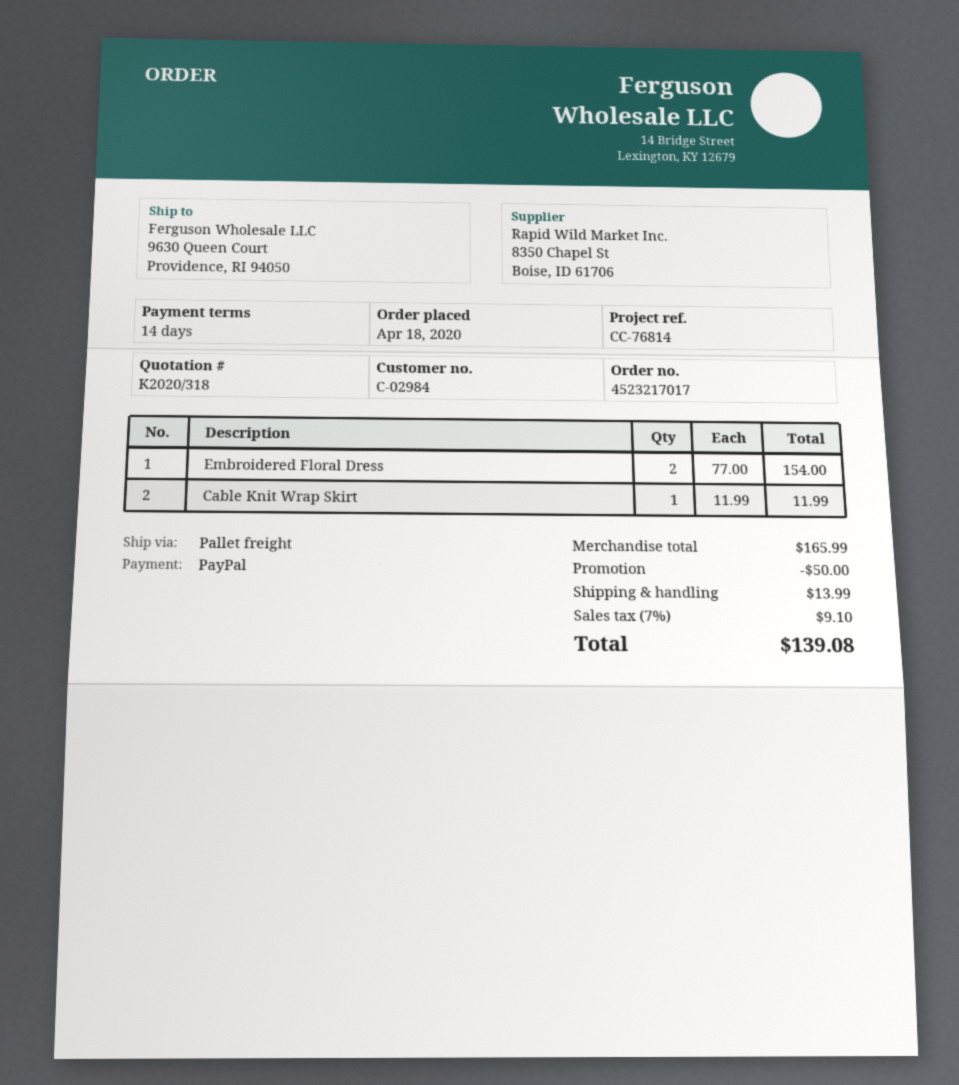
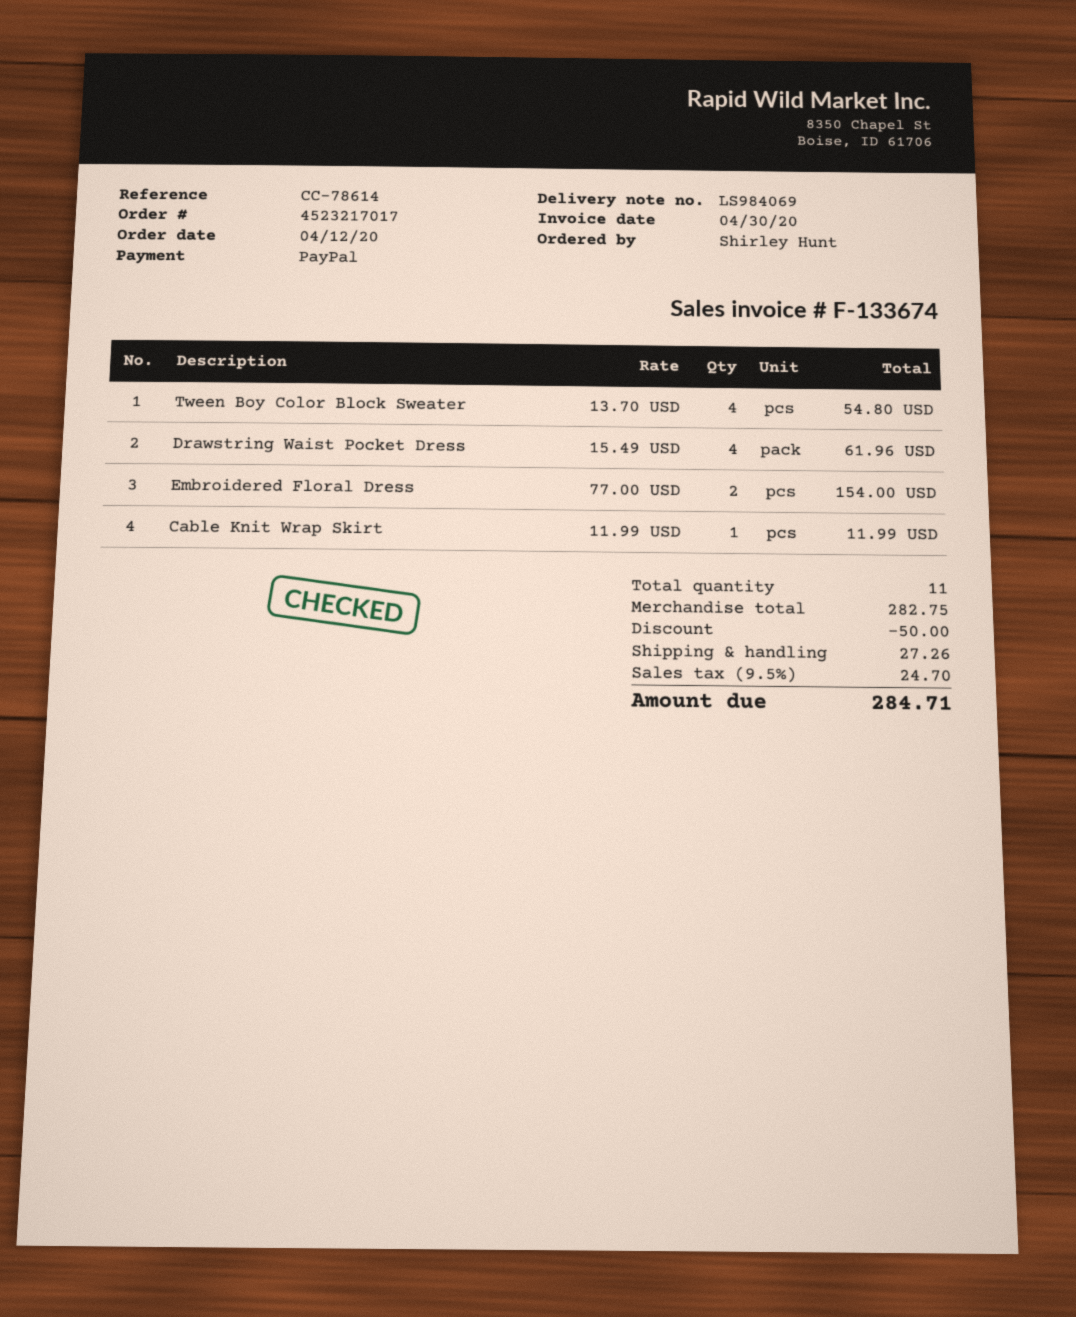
order date: 2020-04-18 -> 2020-04-12
reference: CC-76814 -> CC-78614
Tween Boy Color Block Sweater: none -> 4 x 13.70 = 54.80
Drawstring Waist Pocket Dress: none -> 4 x 15.49 = 61.96
subtotal: 165.99 -> 282.75
shipping: 13.99 -> 27.26
tax: 7% = 9.10 -> 9.5% = 24.70
total: 139.08 -> 284.71

